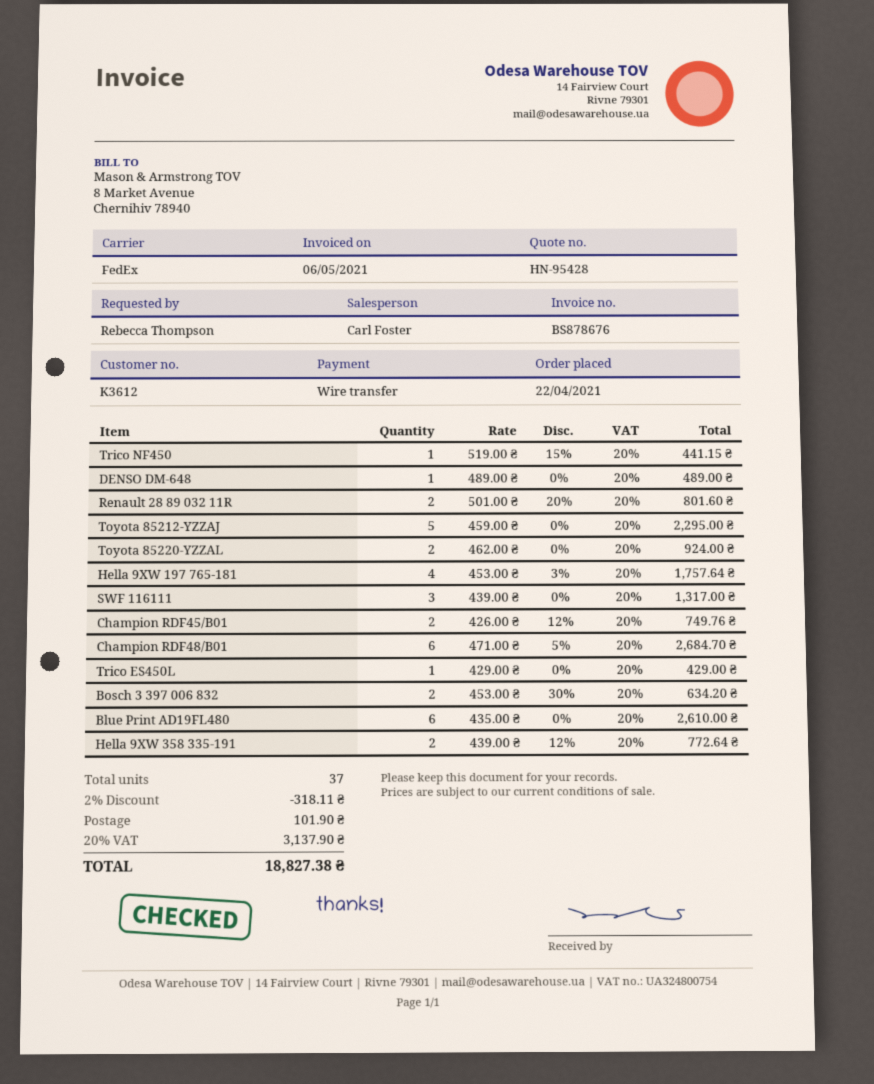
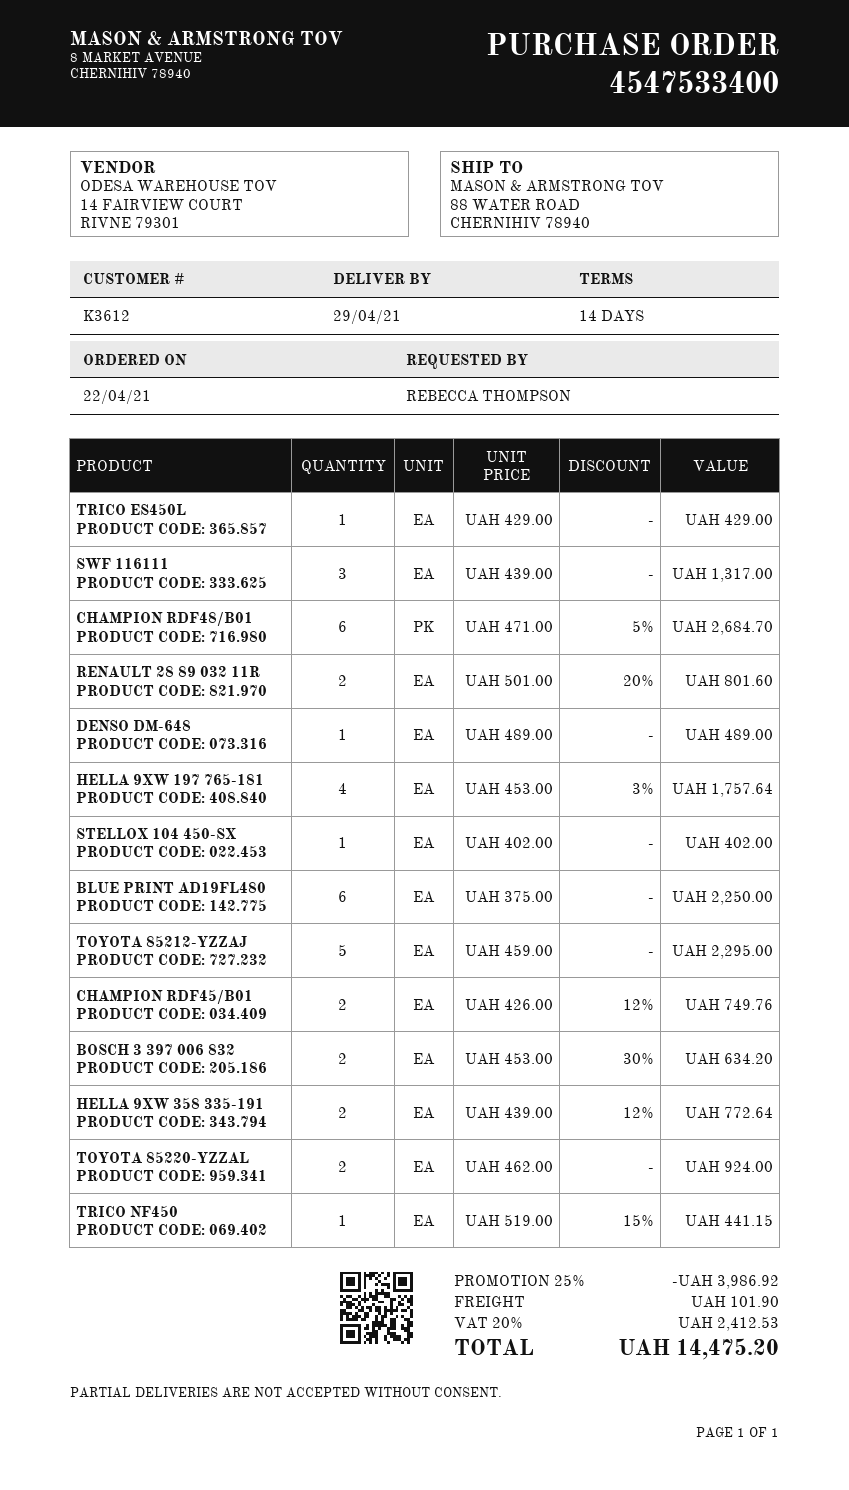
Blue Print AD19FL480: 6 x 435.00 = 2610.00 -> 6 x 375.00 = 2250.00
STELLOX 104 450-SX: none -> 1 x 402.00 = 402.00
discount: 2% = 318.11 -> 25% = 3986.92
tax: 20% = 3137.90 -> 20% = 2412.53
total: 18827.38 -> 14475.20

